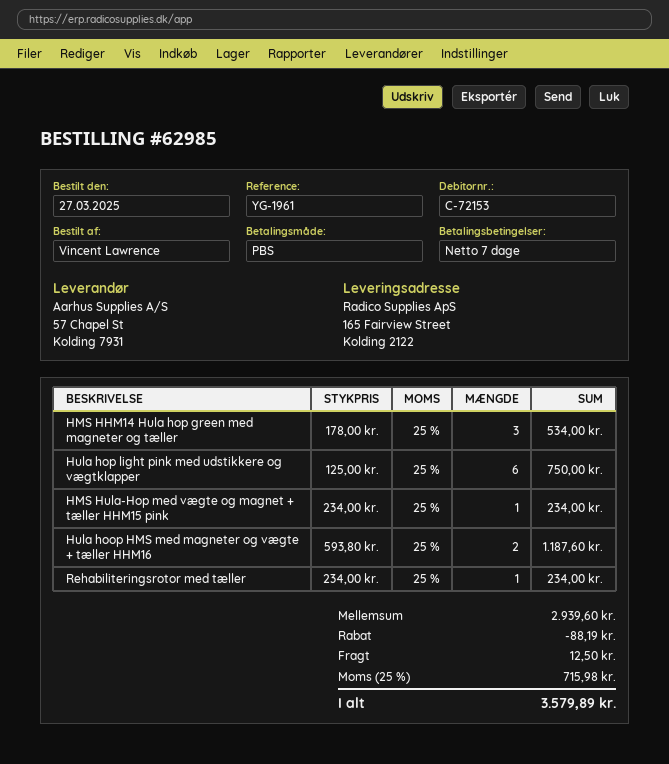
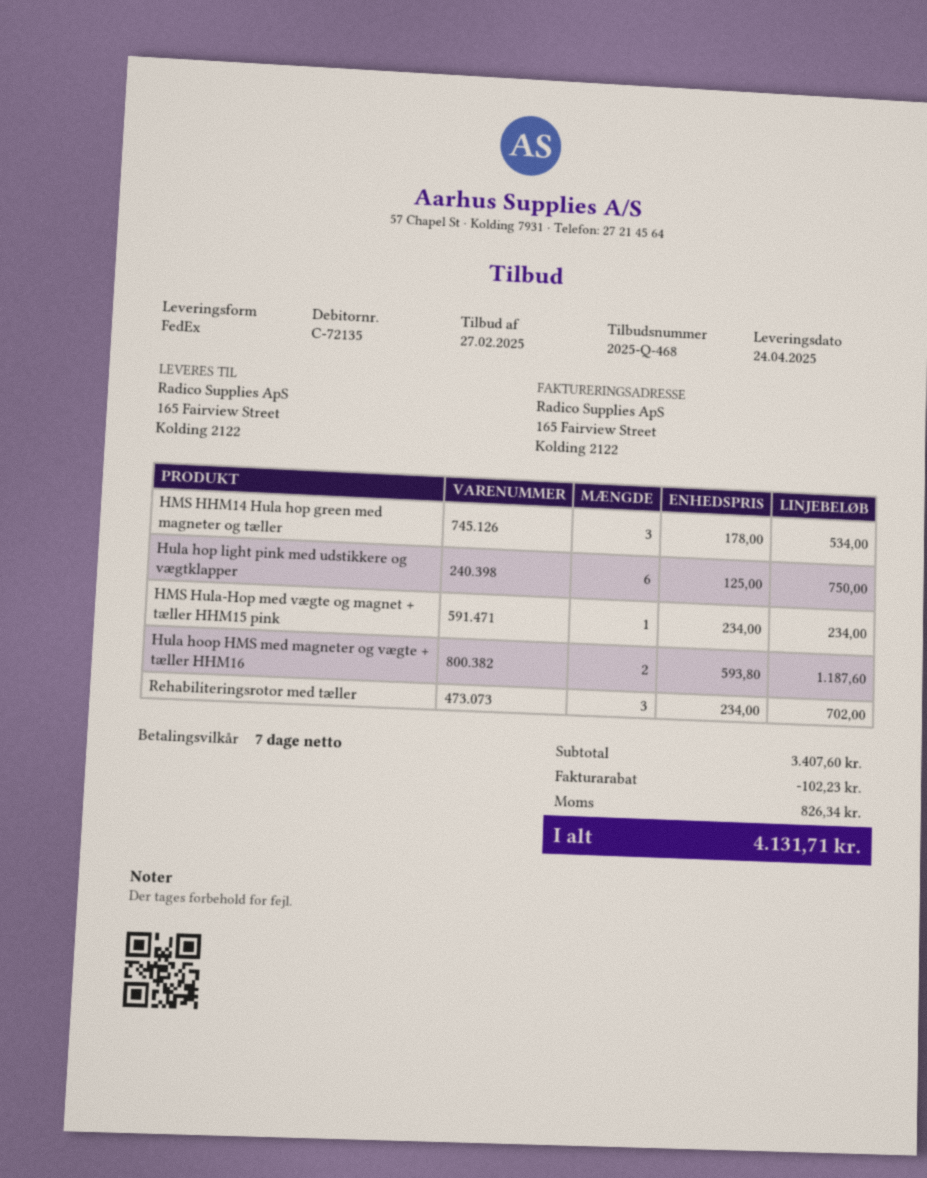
customer number: C-72153 -> C-72135
Rehabiliteringsrotor med tæller: 1 x 234.00 = 234.00 -> 3 x 234.00 = 702.00
subtotal: 2939.60 -> 3407.60
discount: 88.19 -> 102.23
shipping: 12.50 -> none
tax: 715.98 -> 826.34
total: 3579.89 -> 4131.71

